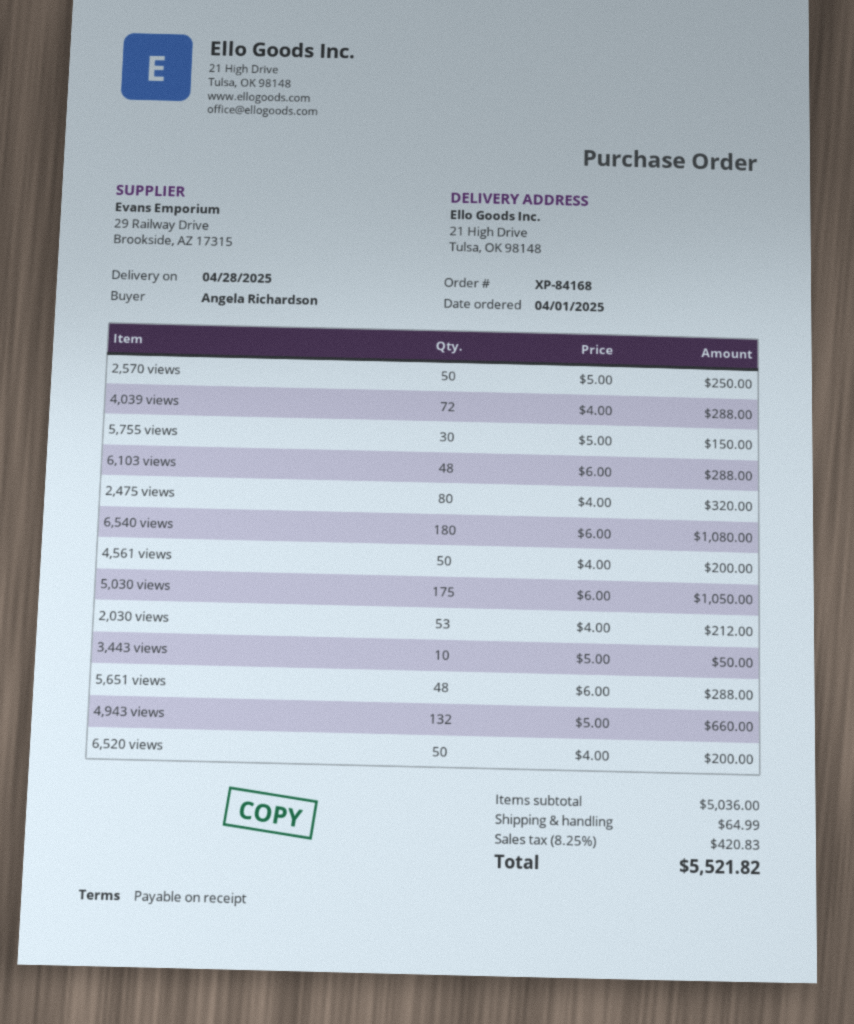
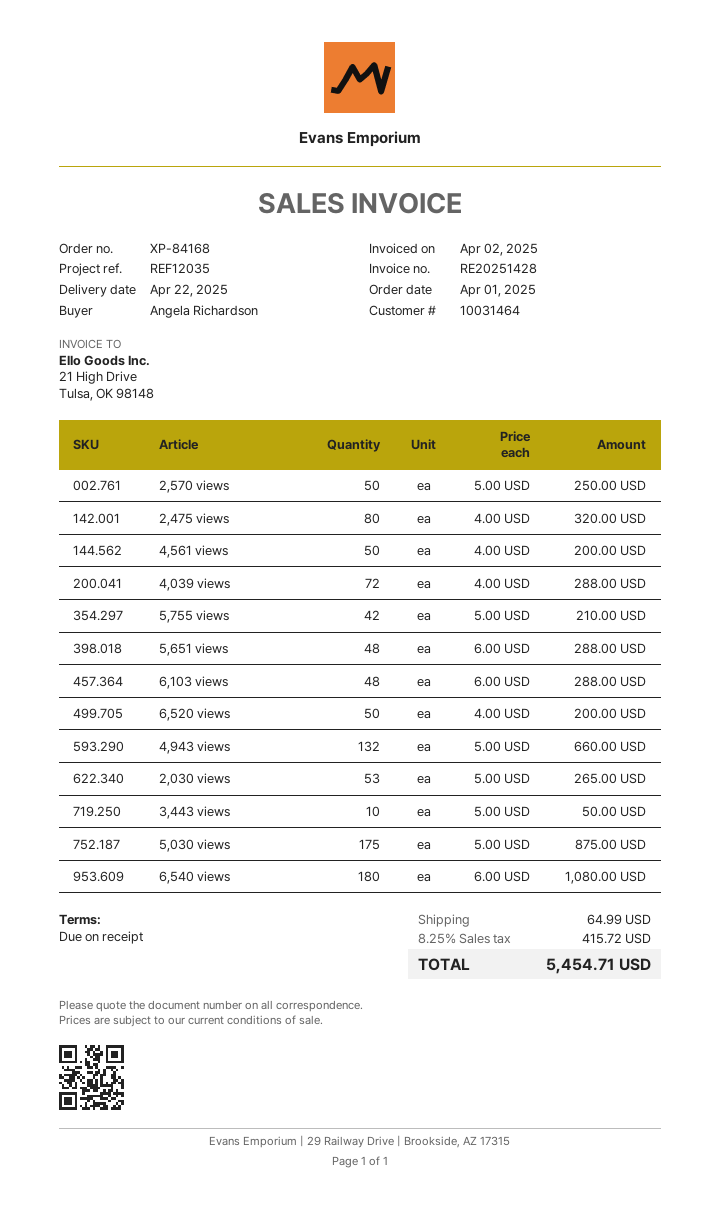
delivery date: 2025-04-28 -> 2025-04-22
5,755 views: 30 x 5.00 = 150.00 -> 42 x 5.00 = 210.00
5,030 views: 175 x 6.00 = 1050.00 -> 175 x 5.00 = 875.00
2,030 views: 53 x 4.00 = 212.00 -> 53 x 5.00 = 265.00
tax: 8.25% = 420.83 -> 8.25% = 415.72
total: 5521.82 -> 5454.71

